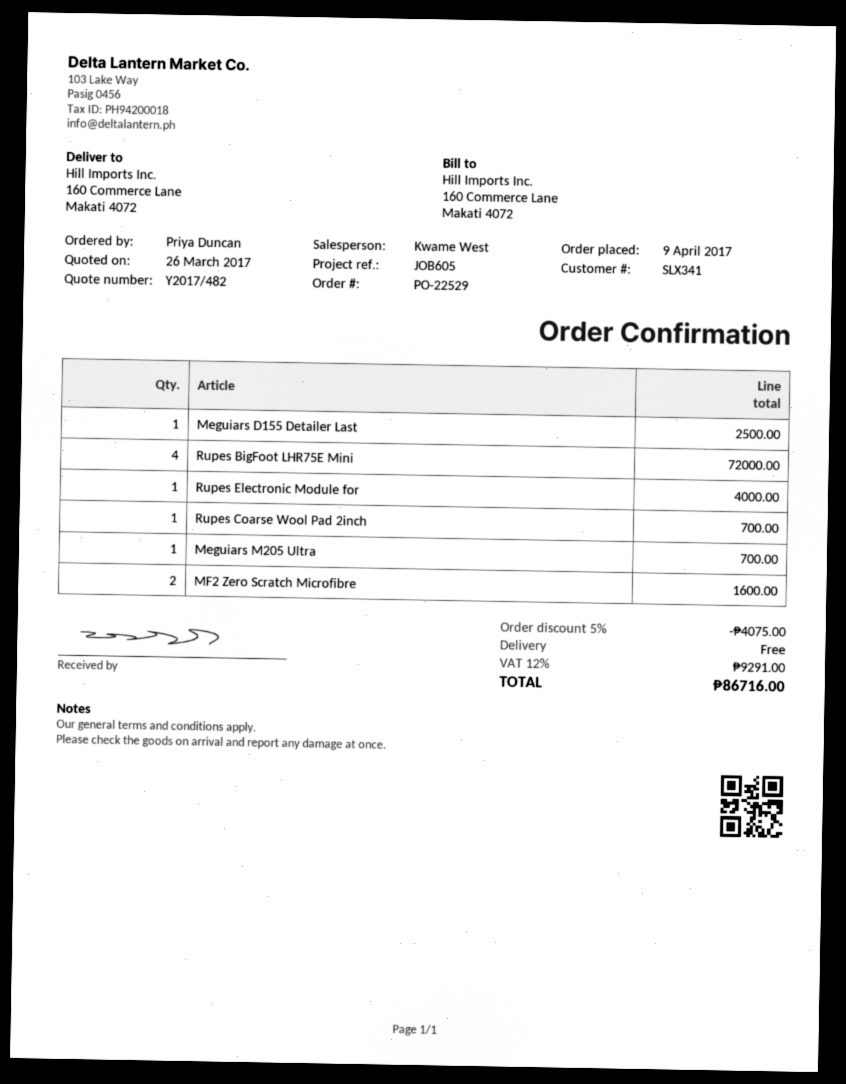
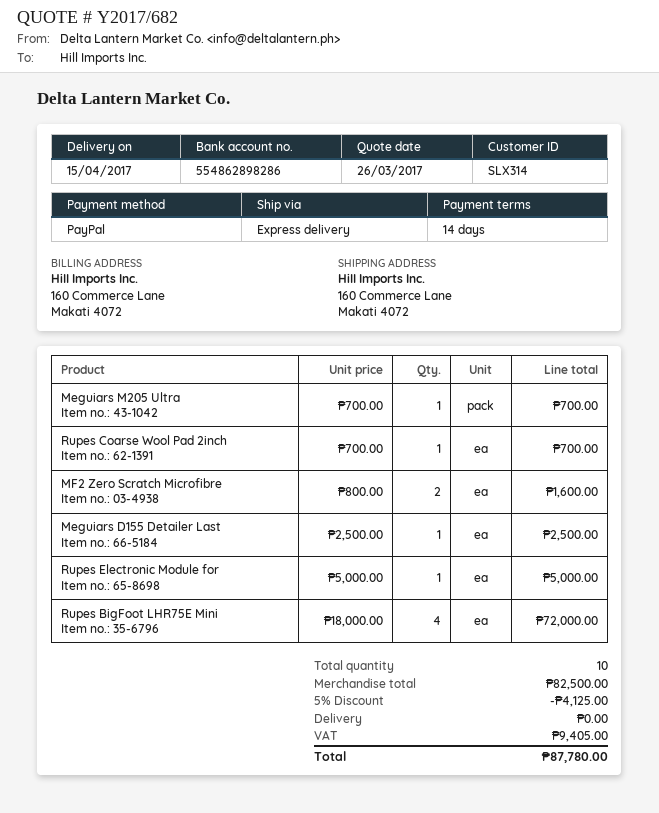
quote number: Y2017/482 -> Y2017/682
customer number: SLX341 -> SLX314
Rupes Electronic Module for: 1 for 4000.00 -> 1 for 5000.00
discount: 5% = 4075.00 -> 5% = 4125.00
tax: 9291.00 -> 9405.00
total: 86716.00 -> 87780.00

